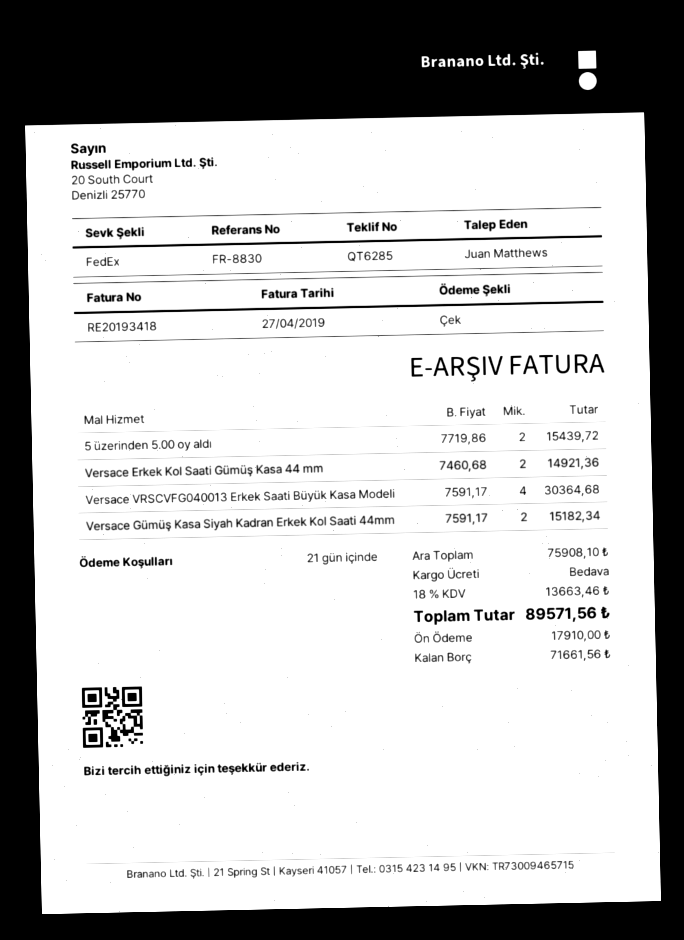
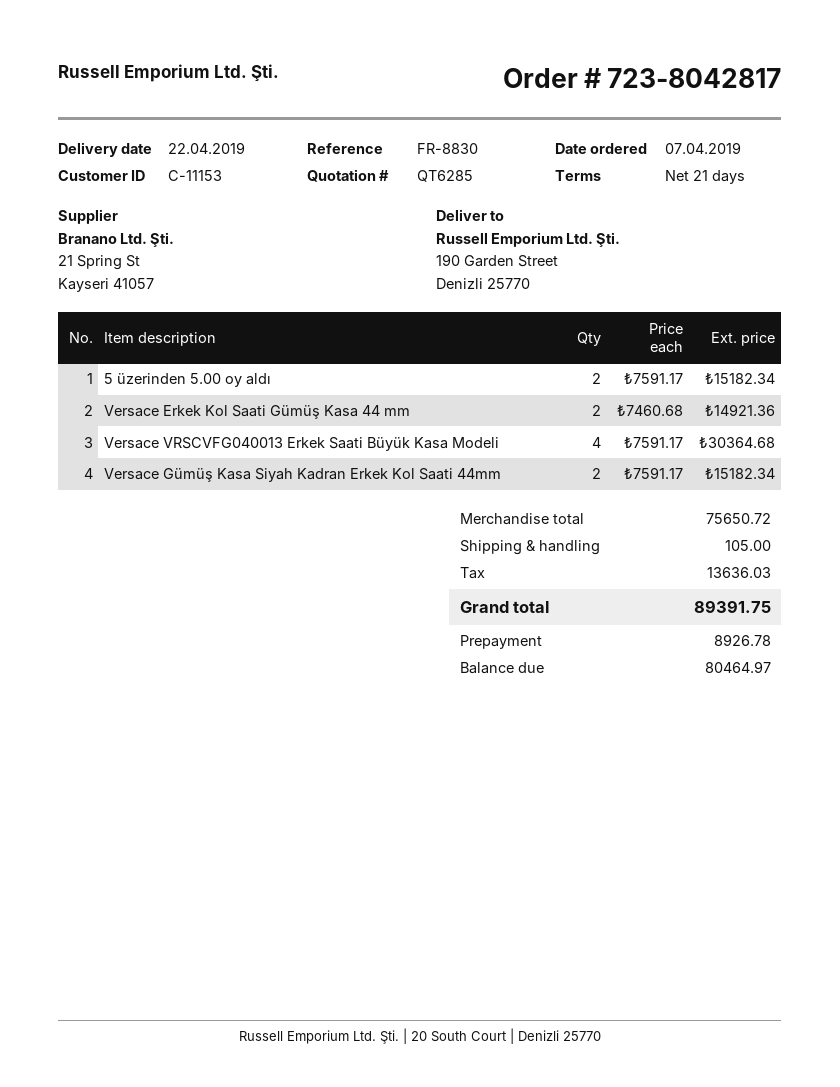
5 üzerinden 5.00 oy aldı: 2 x 7719.86 = 15439.72 -> 2 x 7591.17 = 15182.34
subtotal: 75908.10 -> 75650.72
shipping: 0.00 -> 105.00
tax: 13663.46 -> 13636.03
total: 89571.56 -> 89391.75
deposit: 17910.00 -> 8926.78
balance: 71661.56 -> 80464.97

